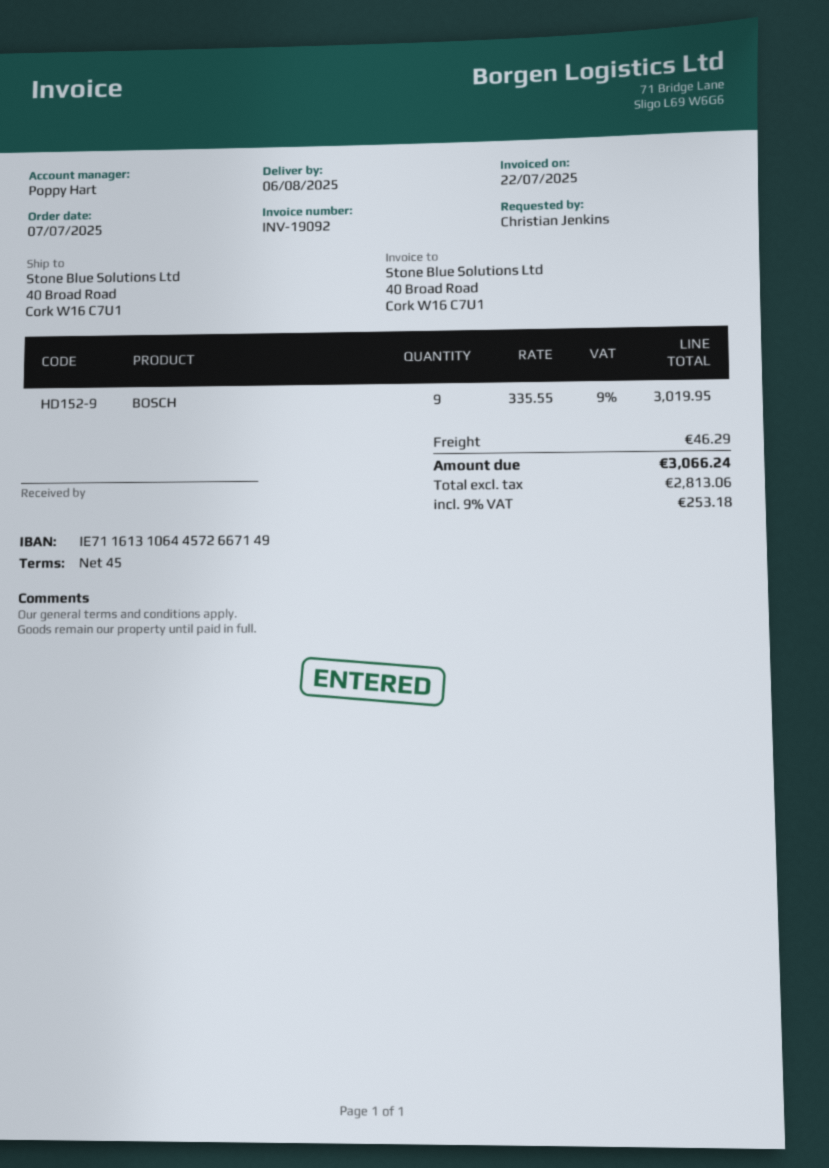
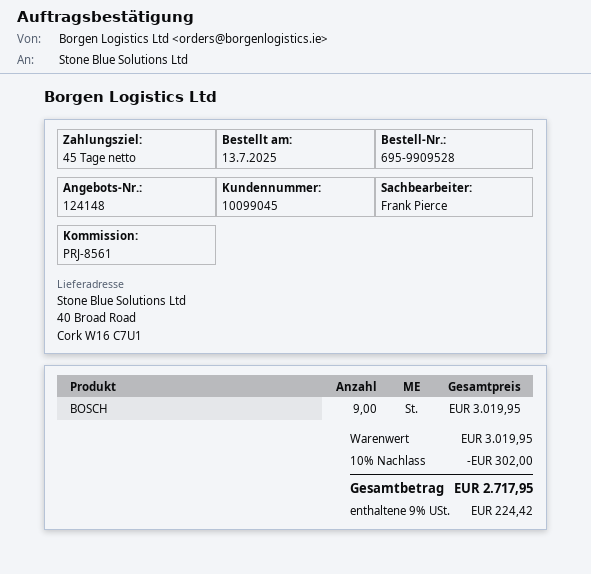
order date: 2025-07-07 -> 2025-07-13
sales rep: Poppy Hart -> Frank Pierce
discount: none -> 10% = 302.00
shipping: 46.29 -> none
tax: 9% = 253.18 -> 9% = 224.42
total: 3066.24 -> 2717.95

